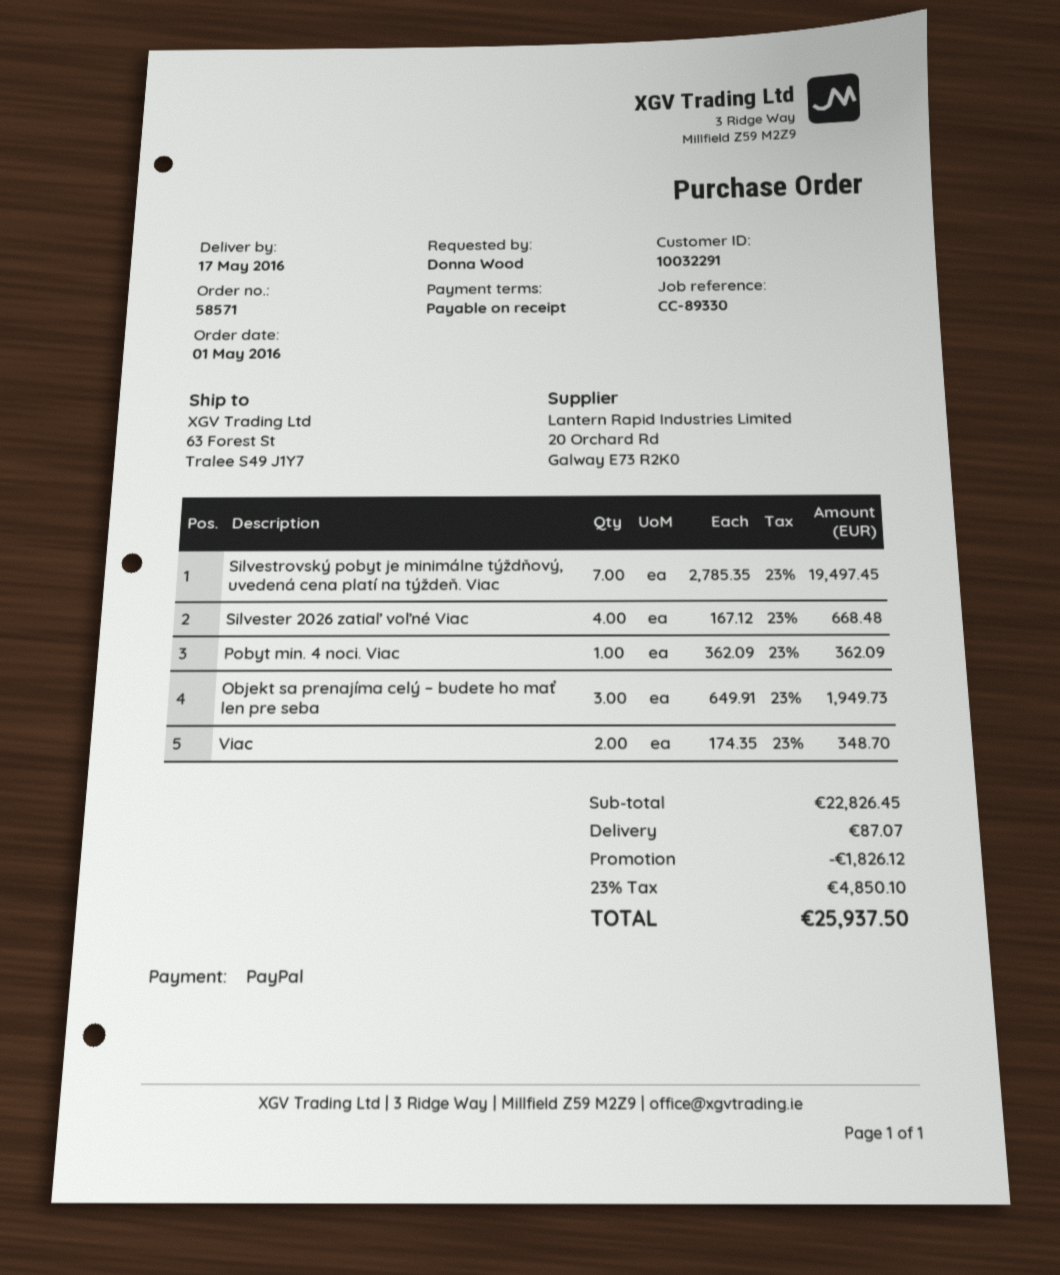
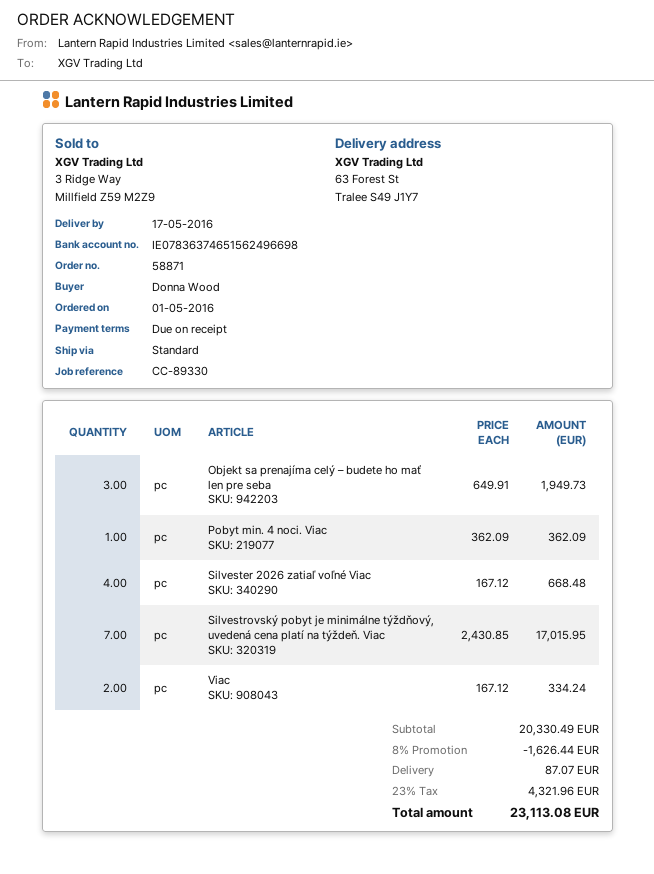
order number: 58571 -> 58871
Silvestrovský pobyt je minimálne týždňový, uvedená cena platí na týždeň. Viac: 7 x 2785.35 = 19497.45 -> 7 x 2430.85 = 17015.95
Viac: 2 x 174.35 = 348.70 -> 2 x 167.12 = 334.24
subtotal: 22826.45 -> 20330.49
discount: 1826.12 -> 1626.44
tax: 23% = 4850.10 -> 23% = 4321.96
total: 25937.50 -> 23113.08

